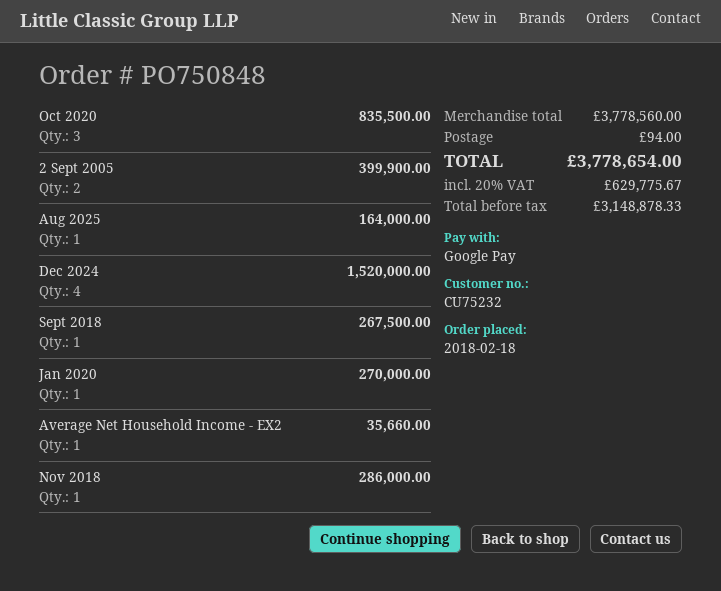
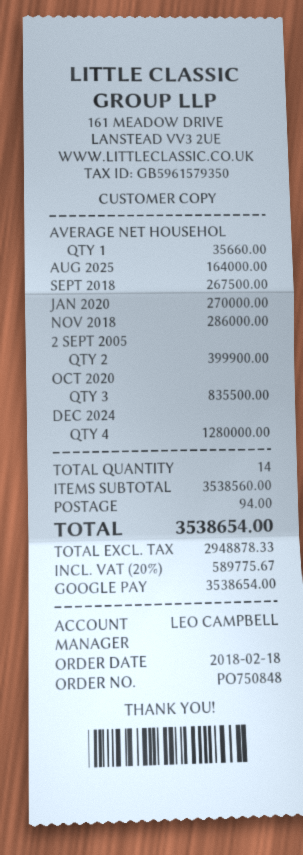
Dec 2024: 4 for 1520000.00 -> 4 for 1280000.00
subtotal: 3778560.00 -> 3538560.00
net: 3148878.33 -> 2948878.33
tax: 20% = 629775.67 -> 20% = 589775.67
total: 3778654.00 -> 3538654.00

